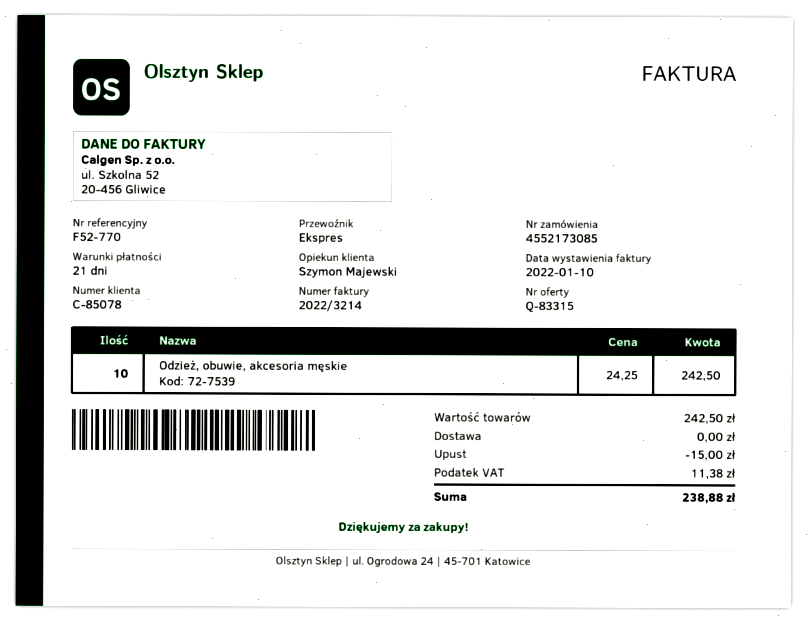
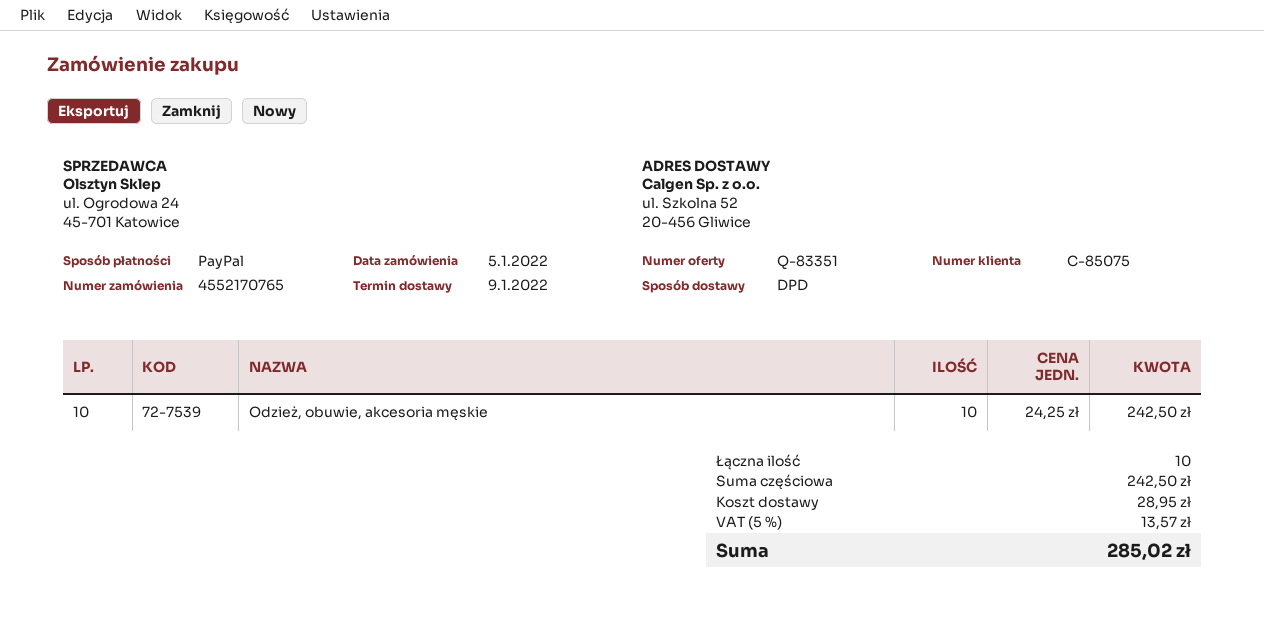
quote number: Q-83315 -> Q-83351
order number: 4552173085 -> 4552170765
customer number: C-85078 -> C-85075
shipping method: express -> DPD
discount: 15.00 -> none
shipping: 0.00 -> 28.95
tax: 11.38 -> 13.57
total: 238.88 -> 285.02

